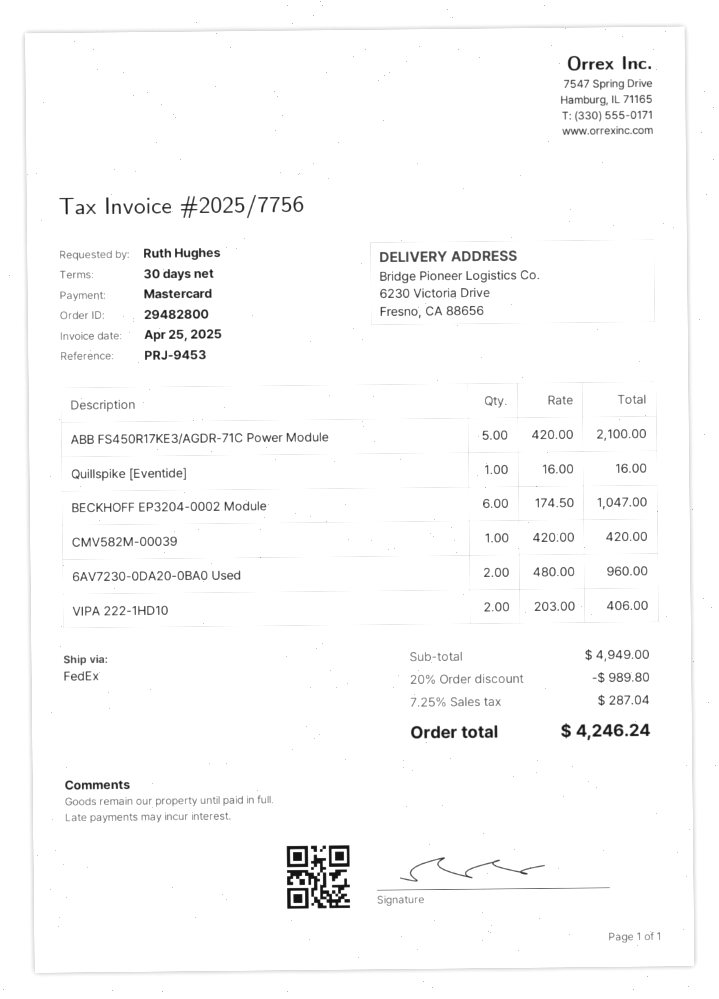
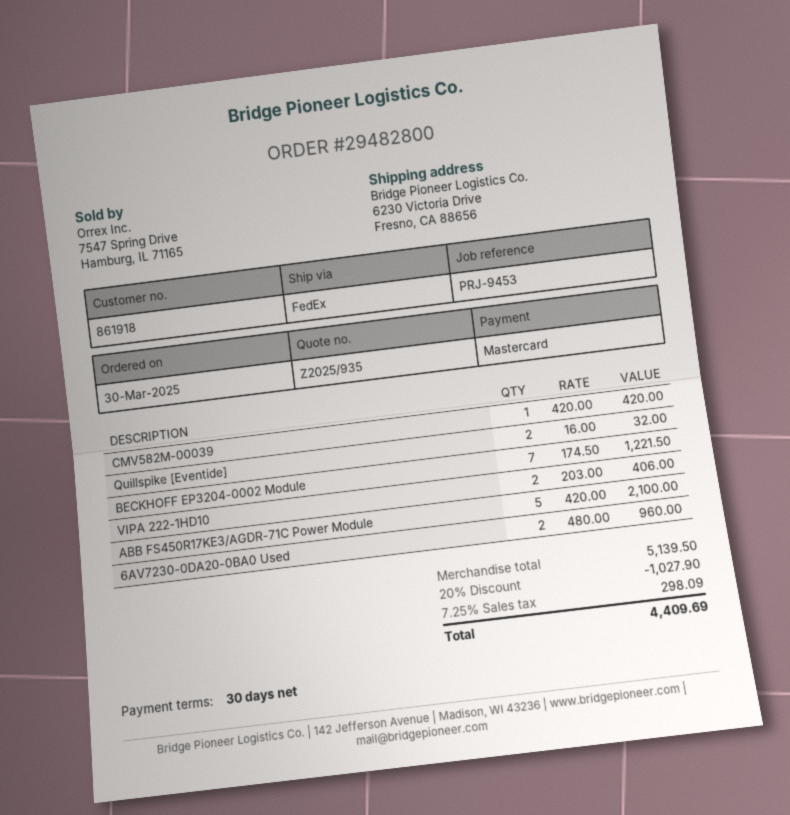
Quillspike [Eventide]: 1 x 16.00 = 16.00 -> 2 x 16.00 = 32.00
BECKHOFF EP3204-0002 Module: 6 x 174.50 = 1047.00 -> 7 x 174.50 = 1221.50
subtotal: 4949.00 -> 5139.50
discount: 20% = 989.80 -> 20% = 1027.90
tax: 7.25% = 287.04 -> 7.25% = 298.09
total: 4246.24 -> 4409.69

